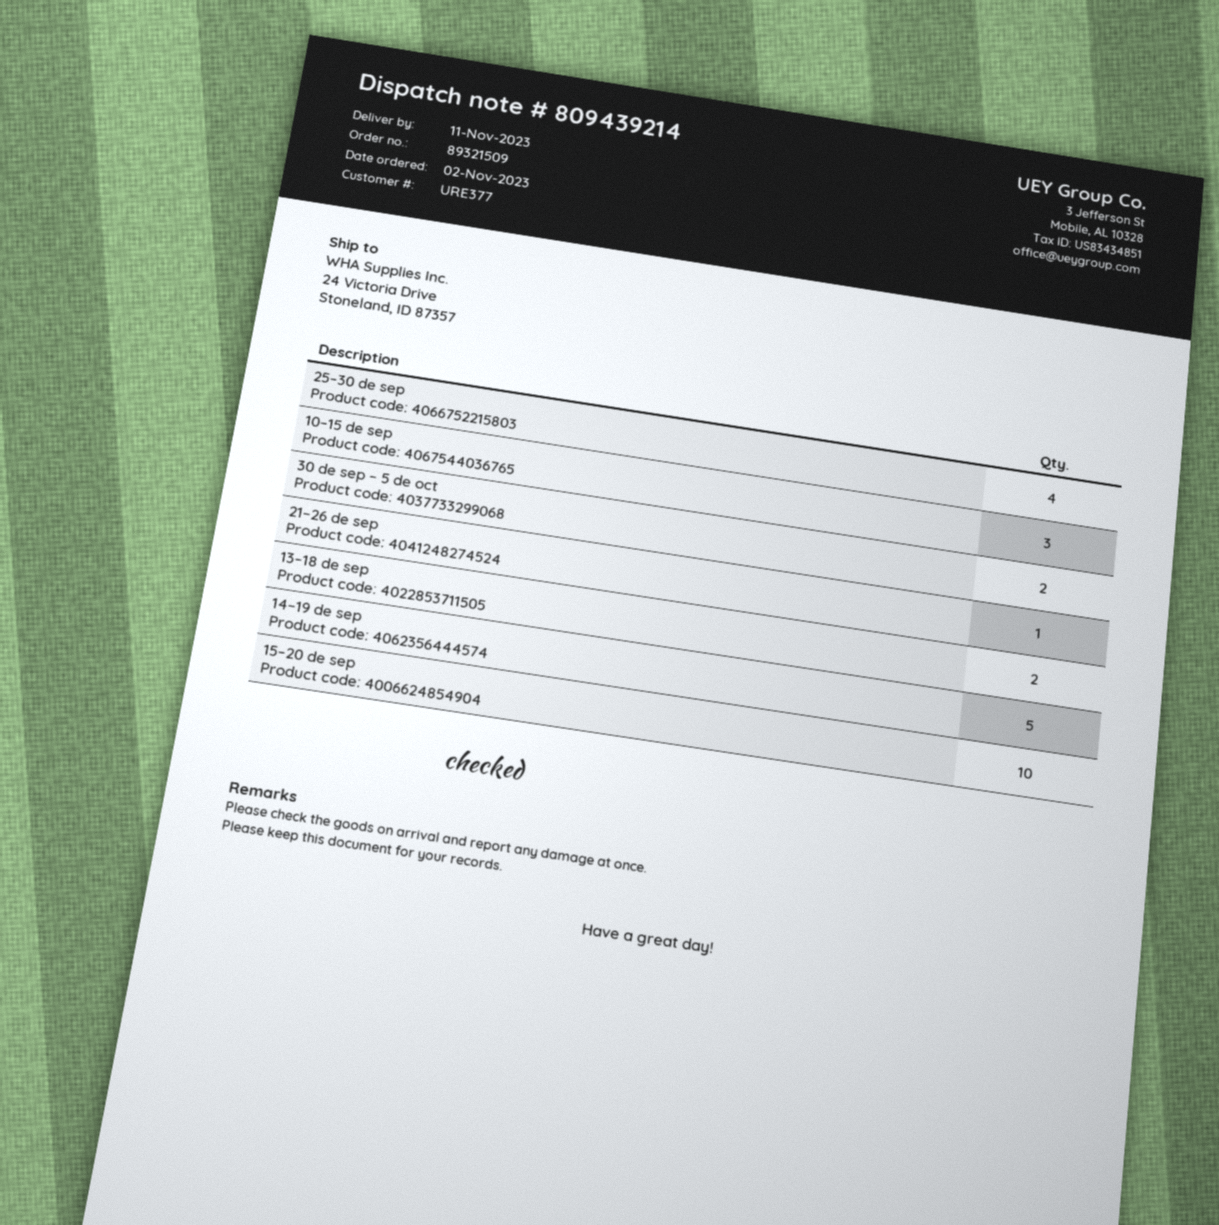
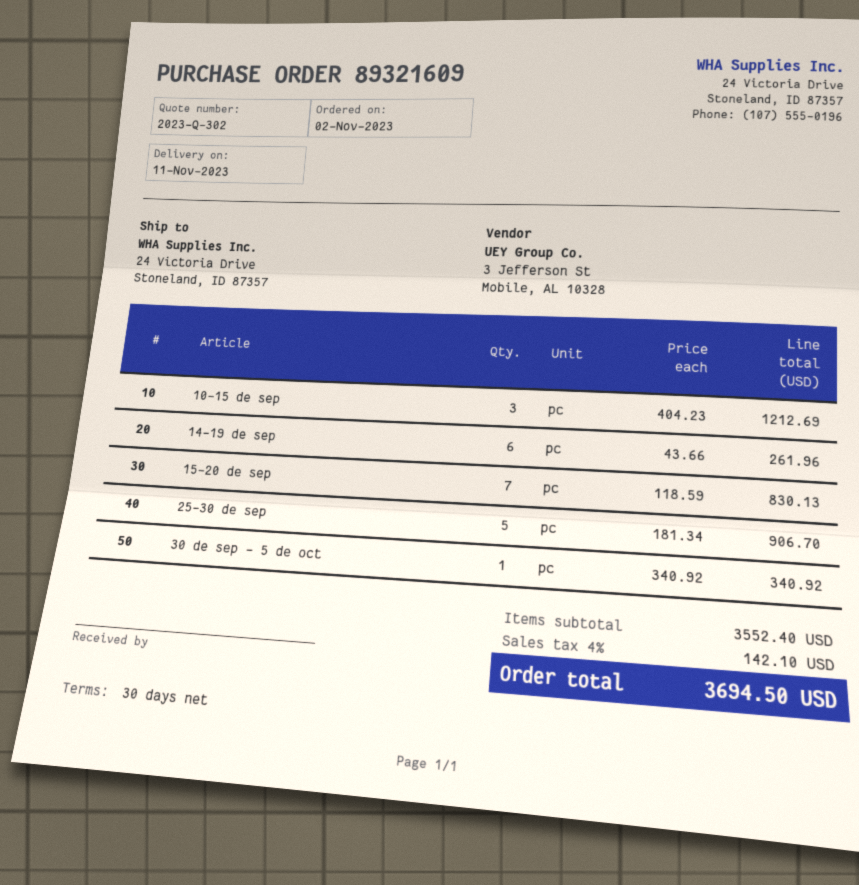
order number: 89321509 -> 89321609
25–30 de sep: 4 -> 5
30 de sep – 5 de oct: 2 -> 1
21–26 de sep: 1 -> none
13–18 de sep: 2 -> none
14–19 de sep: 5 -> 6
15–20 de sep: 10 -> 7

